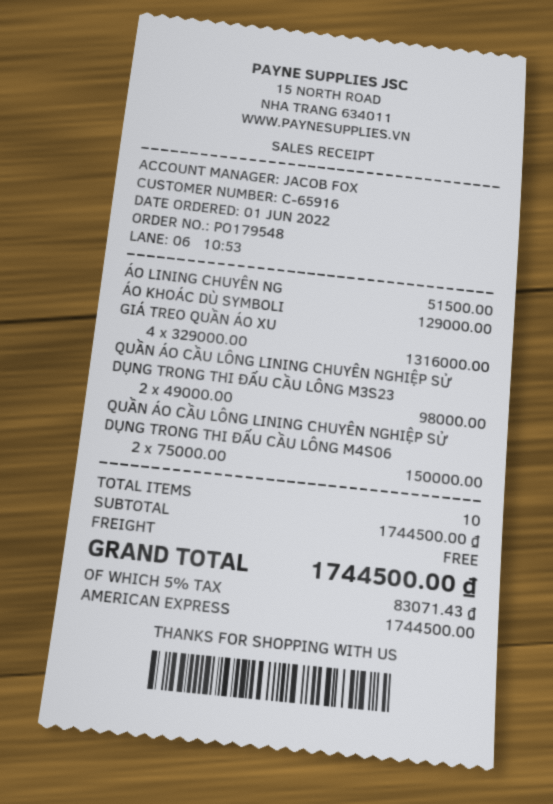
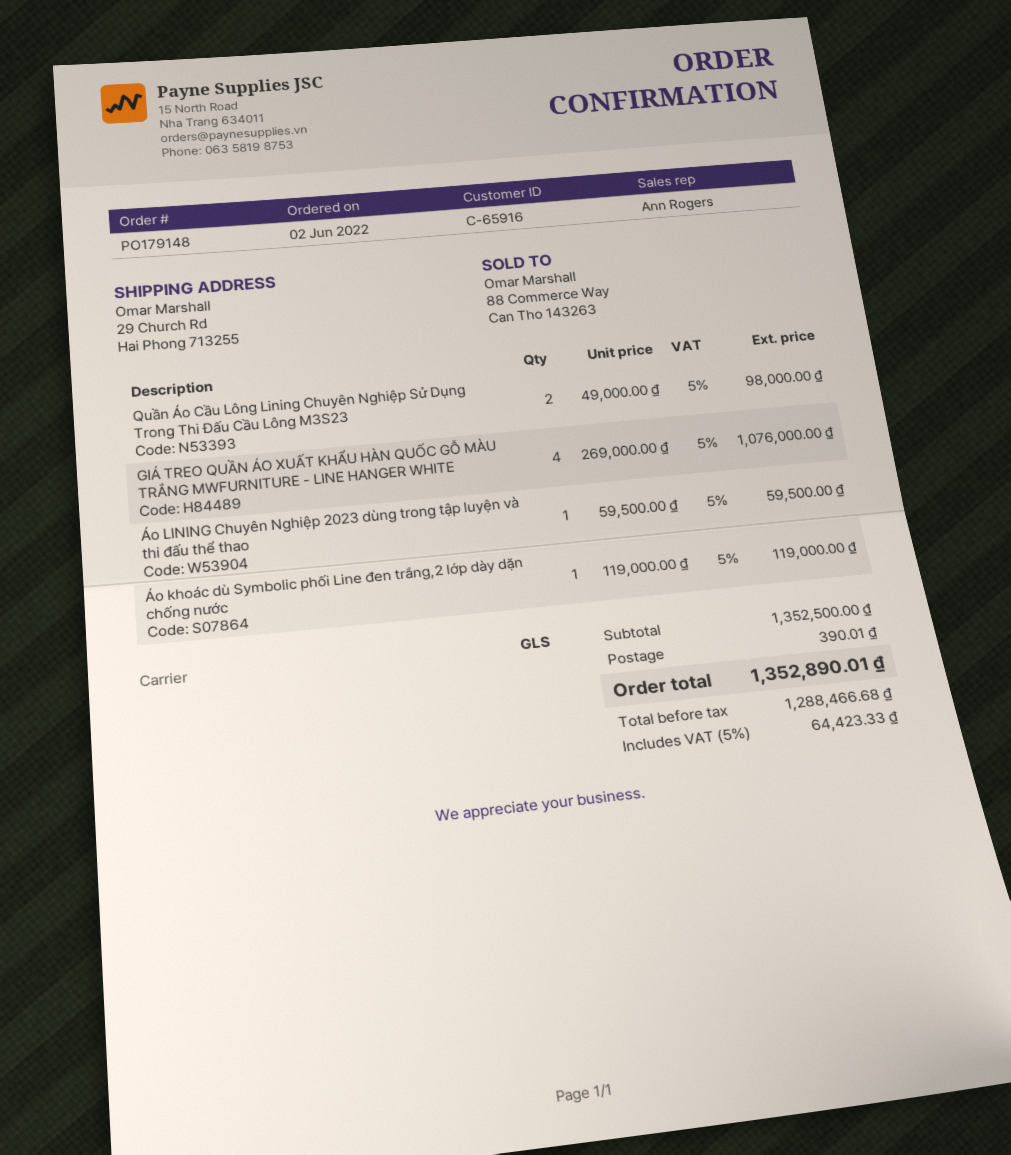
order number: PO179548 -> PO179148
order date: 2022-06-01 -> 2022-06-02
sales rep: JACOB FOX -> Ann Rogers
ÁO LINING CHUYÊN NG: 1 x 51500.00 = 51500.00 -> 1 x 59500.00 = 59500.00
ÁO KHOÁC DÙ SYMBOLI: 1 x 129000.00 = 129000.00 -> 1 x 119000.00 = 119000.00
GIÁ TREO QUẦN ÁO XU: 4 x 329000.00 = 1316000.00 -> 4 x 269000.00 = 1076000.00
QUẦN ÁO CẦU LÔNG LINING CHUYÊN NGHIỆP SỬ DỤNG TRONG THI ĐẤU CẦU LÔNG M4S06: 2 x 75000.00 = 150000.00 -> none
subtotal: 1744500.00 -> 1352500.00
shipping: 0.00 -> 390.01
tax: 5% = 83071.43 -> 5% = 64423.33
total: 1744500.00 -> 1352890.01

